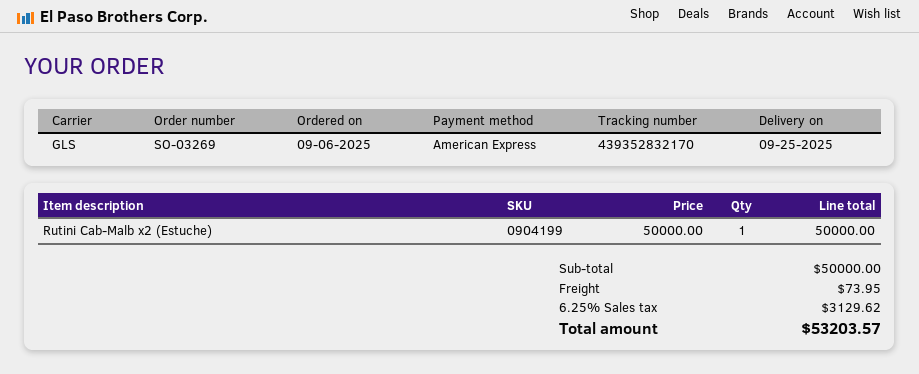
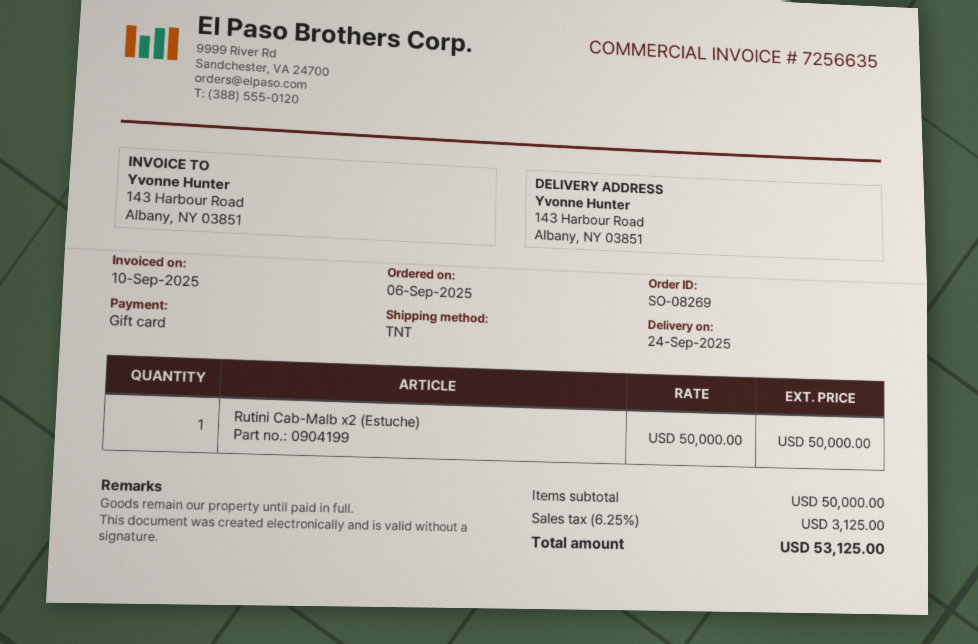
order number: SO-03269 -> SO-08269
delivery date: 2025-09-25 -> 2025-09-24
payment method: American Express -> gift card
shipping method: GLS -> TNT
shipping: 73.95 -> none
tax: 6.25% = 3129.62 -> 6.25% = 3125.00
total: 53203.57 -> 53125.00

